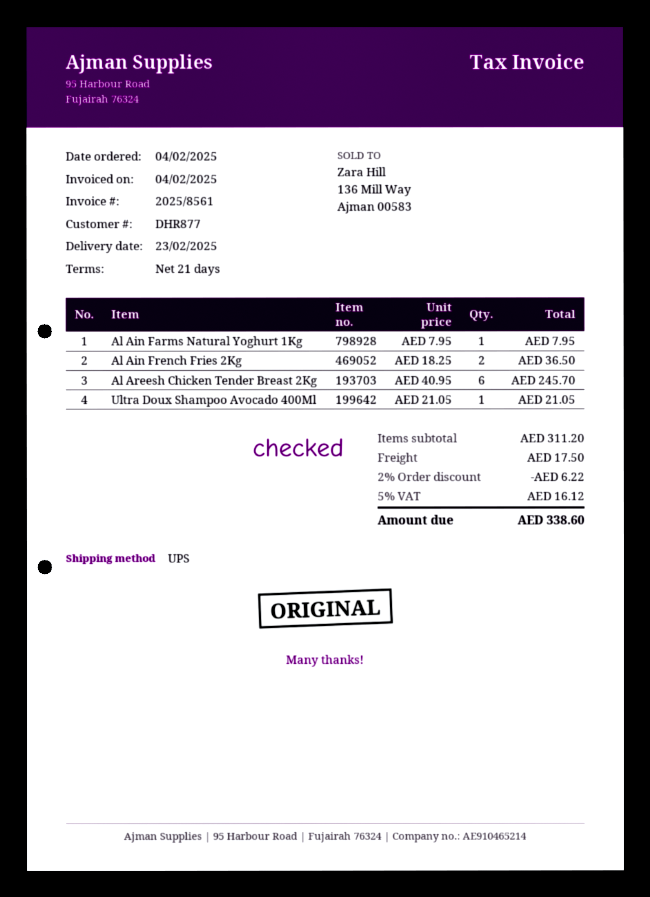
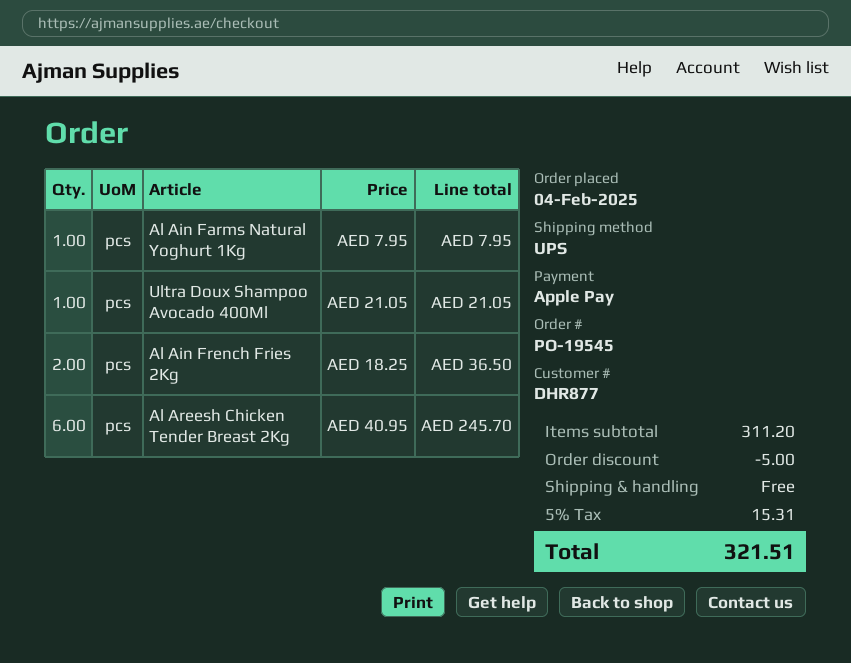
discount: 6.22 -> 5.00
shipping: 17.50 -> 0.00
tax: 5% = 16.12 -> 5% = 15.31
total: 338.60 -> 321.51

